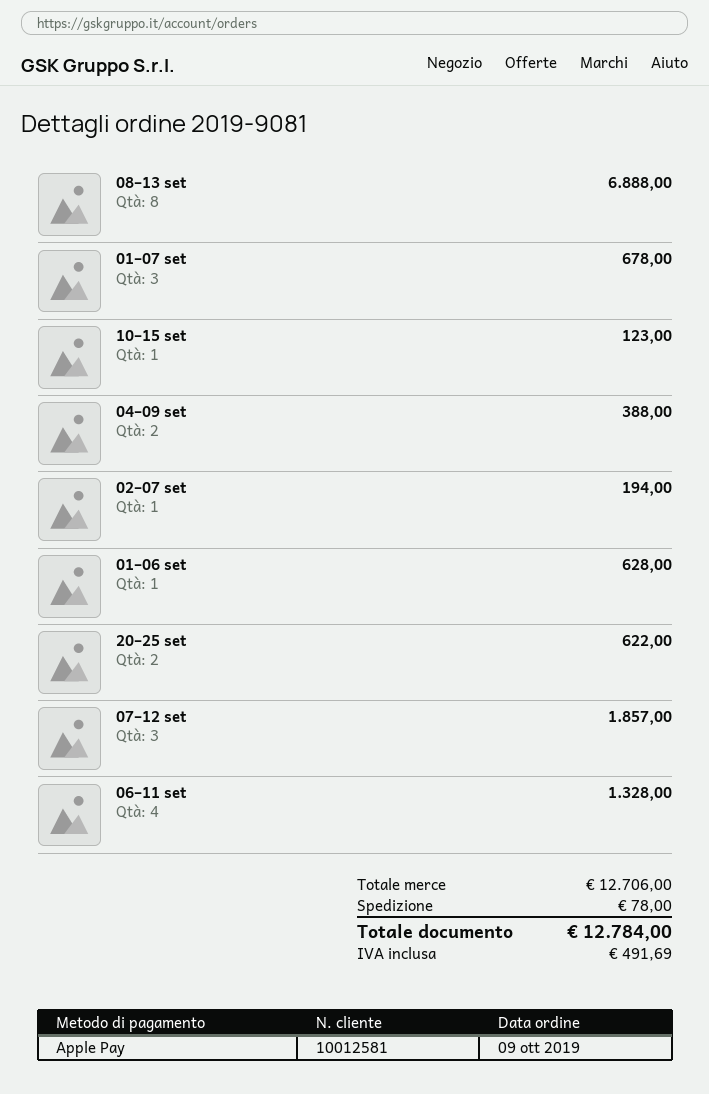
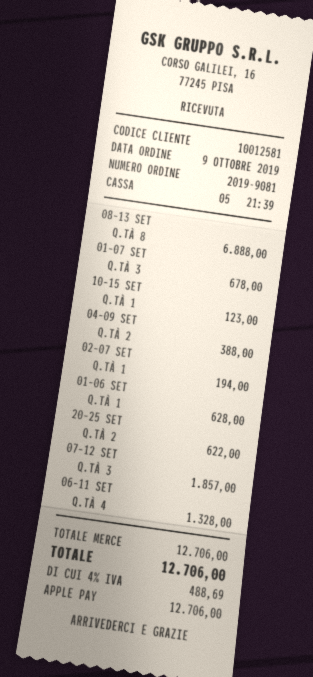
shipping: 78.00 -> none
tax: 491.69 -> 488.69
total: 12784.00 -> 12706.00

